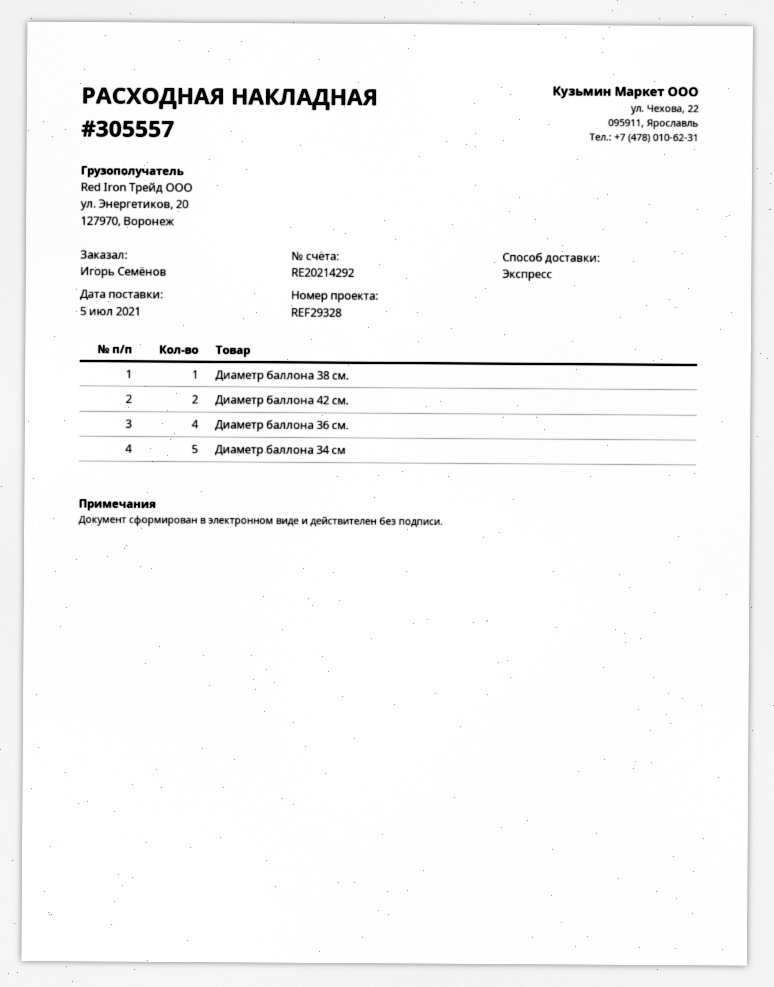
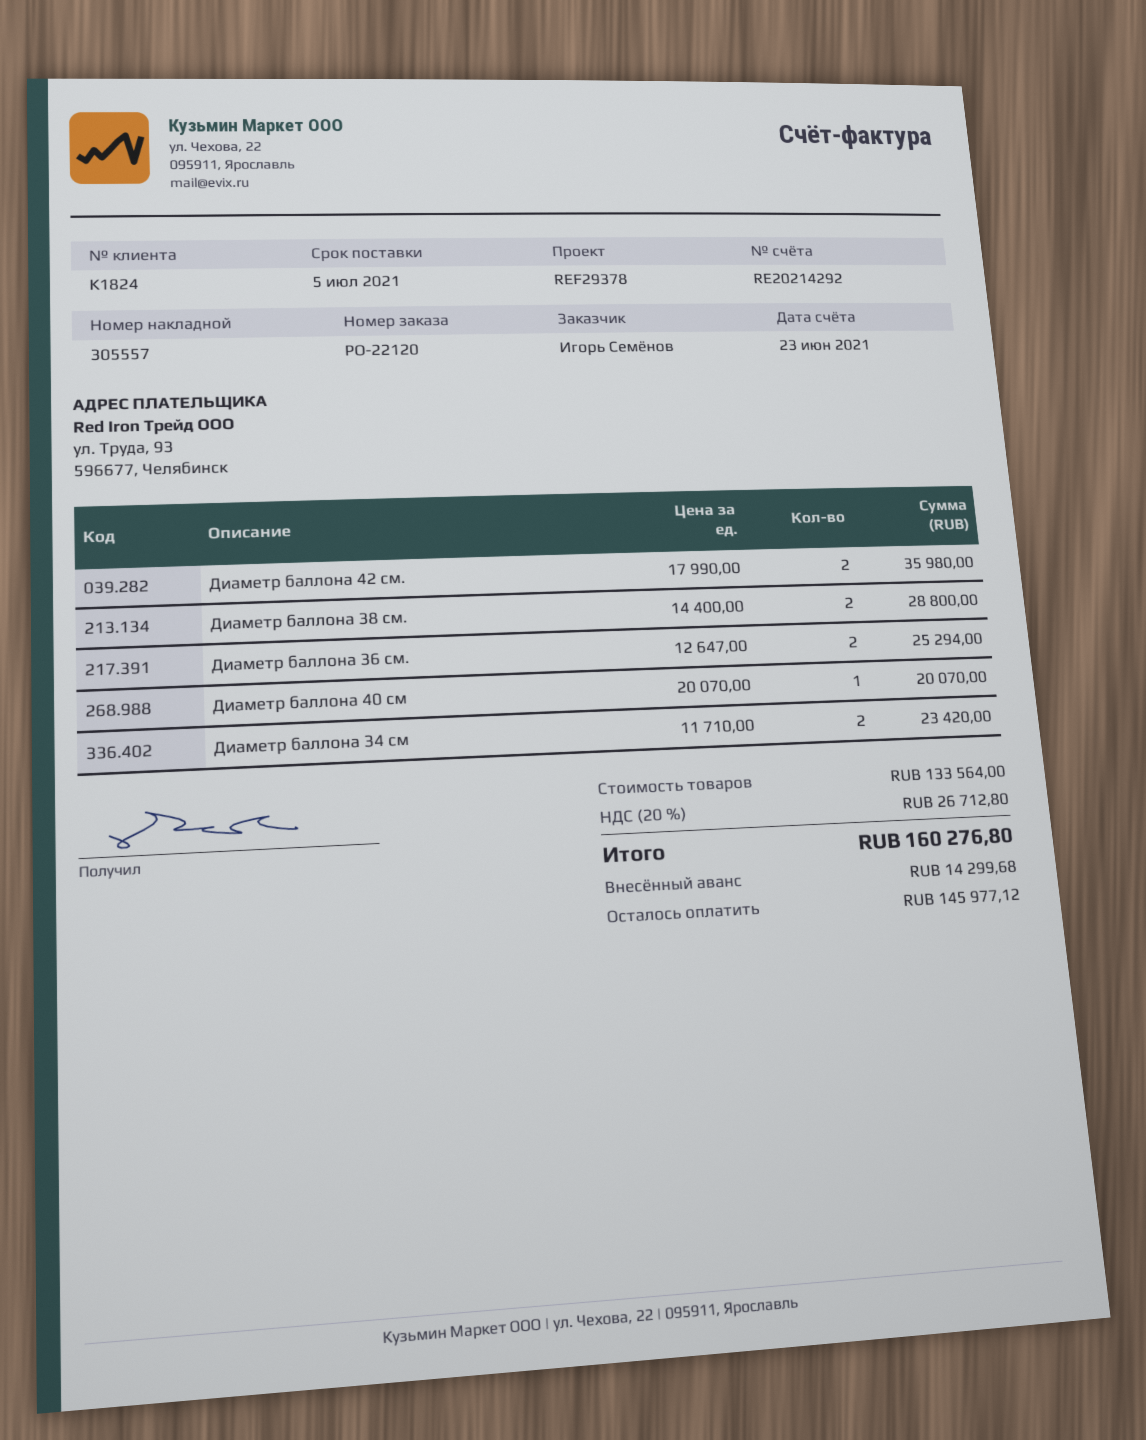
reference: REF29328 -> REF29378
Диаметр баллона 38 см.: 1 -> 2
Диаметр баллона 36 см.: 4 -> 2
Диаметр баллона 34 см: 5 -> 2
Диаметр баллона 40 см: none -> 1

